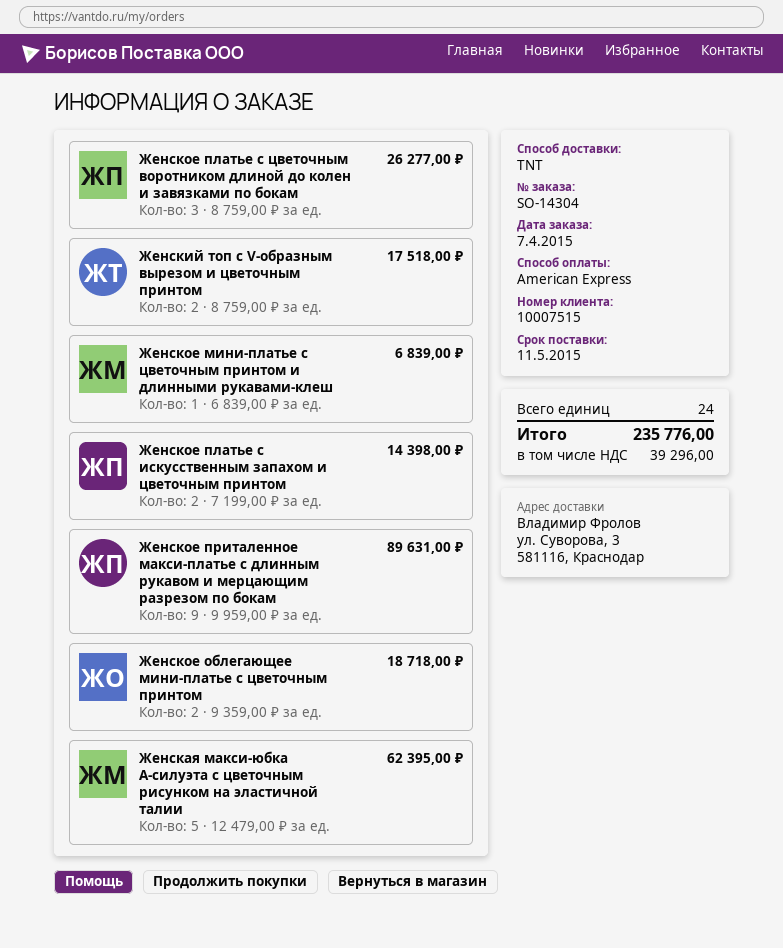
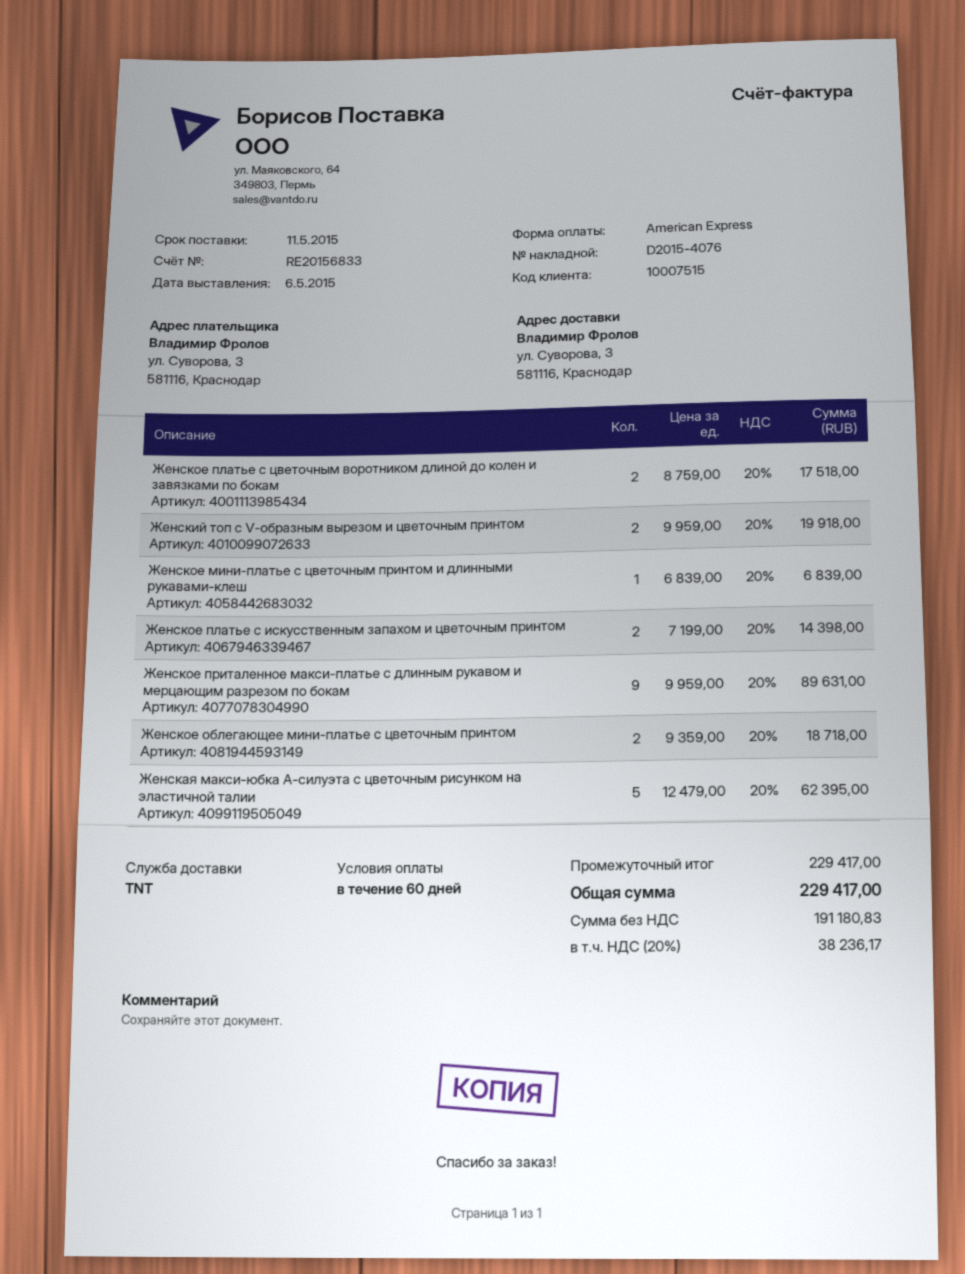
Женское платье с цветочным воротником длиной до колен и завязками по бокам: 3 x 8759.00 = 26277.00 -> 2 x 8759.00 = 17518.00
Женский топ с V-образным вырезом и цветочным принтом: 2 x 8759.00 = 17518.00 -> 2 x 9959.00 = 19918.00
tax: 39296.00 -> 38236.17
total: 235776.00 -> 229417.00

